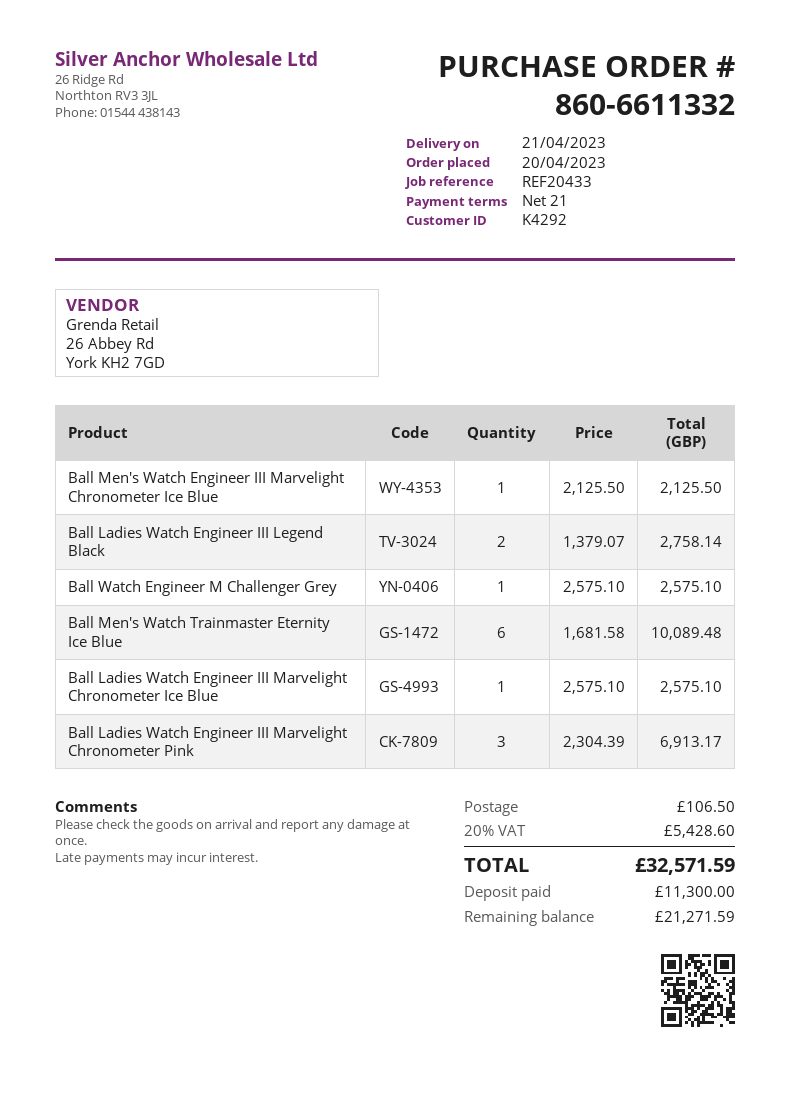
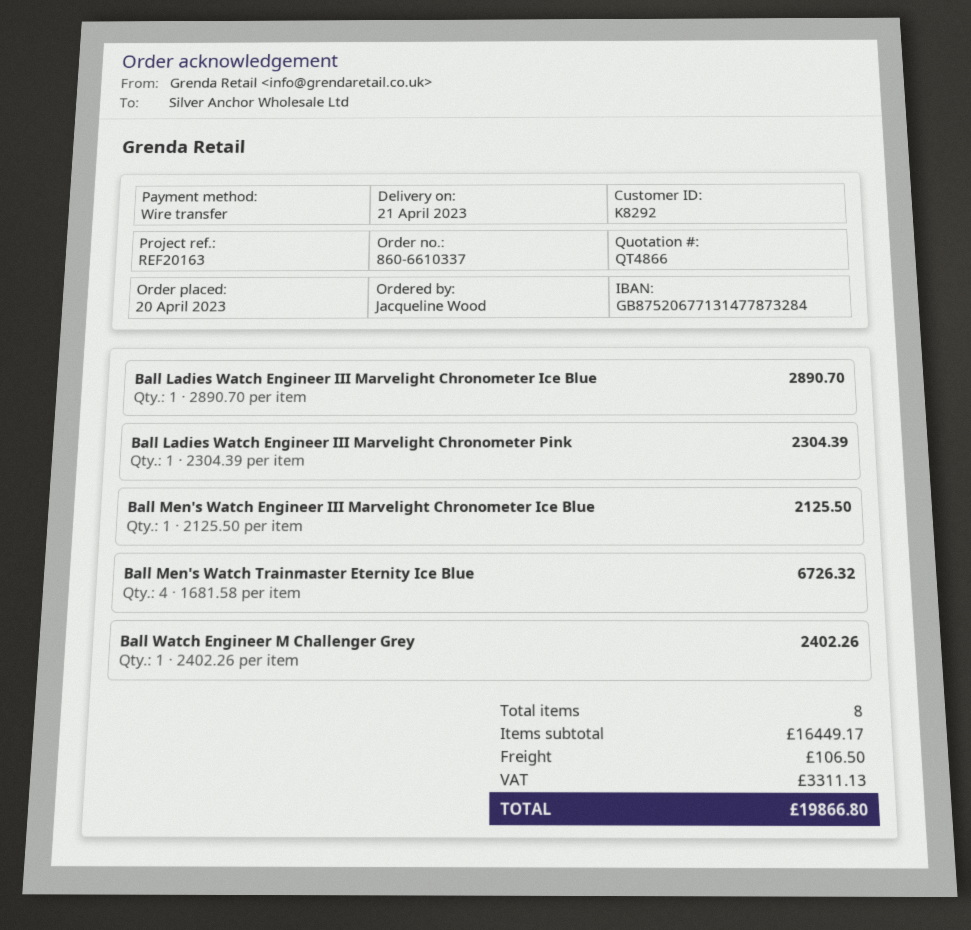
order number: 860-6611332 -> 860-6610337
customer number: K4292 -> K8292
reference: REF20433 -> REF20163
Ball Ladies Watch Engineer III Legend Black: 2 x 1379.07 = 2758.14 -> none
Ball Watch Engineer M Challenger Grey: 1 x 2575.10 = 2575.10 -> 1 x 2402.26 = 2402.26
Ball Men's Watch Trainmaster Eternity Ice Blue: 6 x 1681.58 = 10089.48 -> 4 x 1681.58 = 6726.32
Ball Ladies Watch Engineer III Marvelight Chronometer Ice Blue: 1 x 2575.10 = 2575.10 -> 1 x 2890.70 = 2890.70
Ball Ladies Watch Engineer III Marvelight Chronometer Pink: 3 x 2304.39 = 6913.17 -> 1 x 2304.39 = 2304.39
tax: 5428.60 -> 3311.13
total: 32571.59 -> 19866.80

